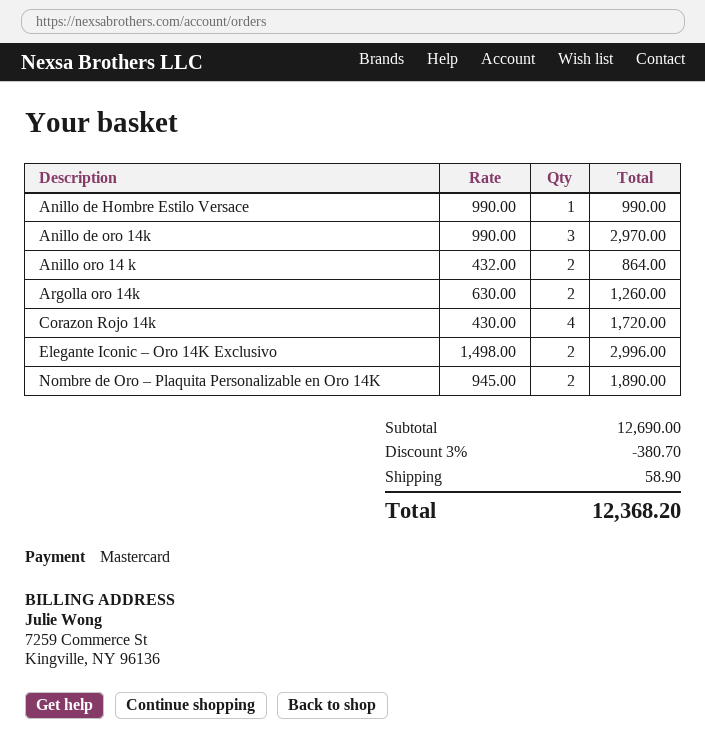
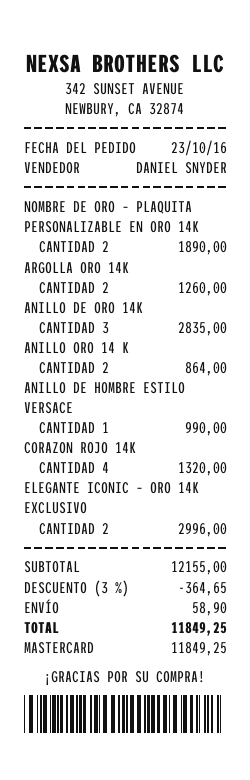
Anillo de oro 14k: 3 for 2970.00 -> 3 for 2835.00
Corazon Rojo 14k: 4 for 1720.00 -> 4 for 1320.00
subtotal: 12690.00 -> 12155.00
discount: 3% = 380.70 -> 3% = 364.65
total: 12368.20 -> 11849.25

